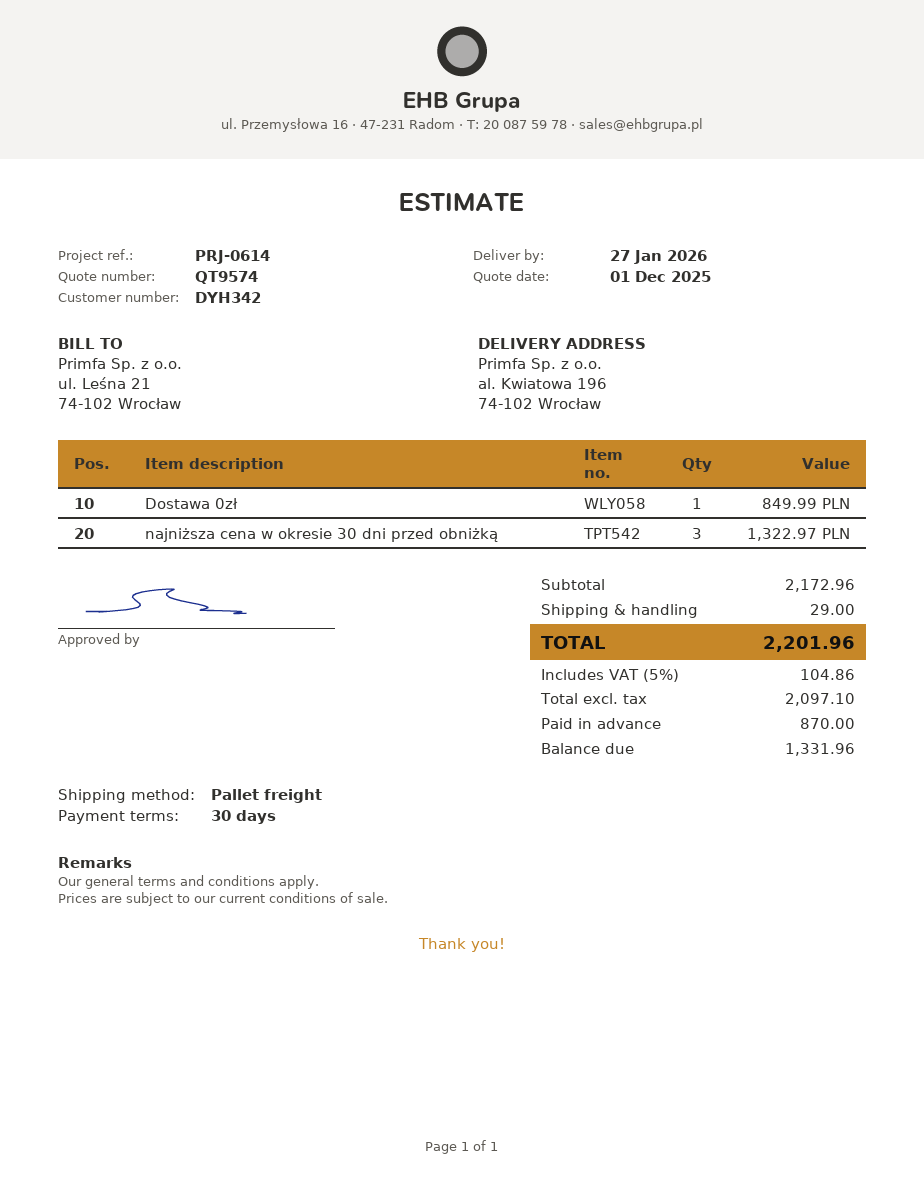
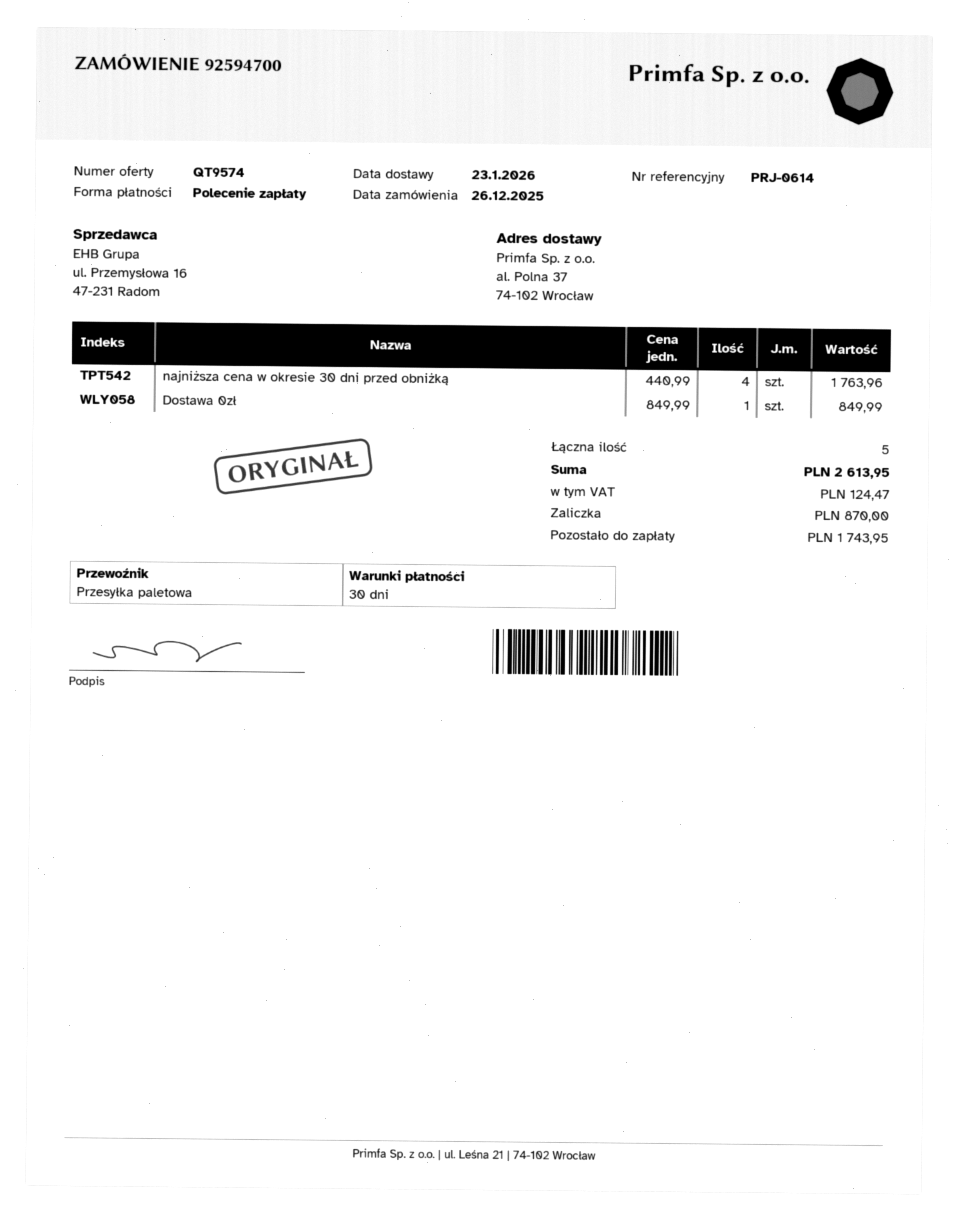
delivery date: 2026-01-27 -> 2026-01-23
ship to: al. Kwiatowa 196, 74-102 Wrocław -> al. Polna 37, 74-102 Wrocław
najniższa cena w okresie 30 dni przed obniżką: 3 for 1322.97 -> 4 for 1763.96
shipping: 29.00 -> none
tax: 104.86 -> 124.47
total: 2201.96 -> 2613.95
balance: 1331.96 -> 1743.95

